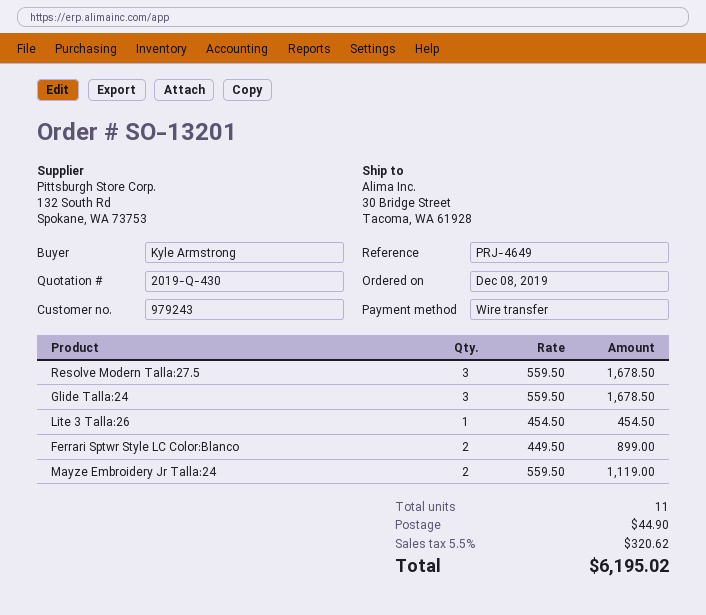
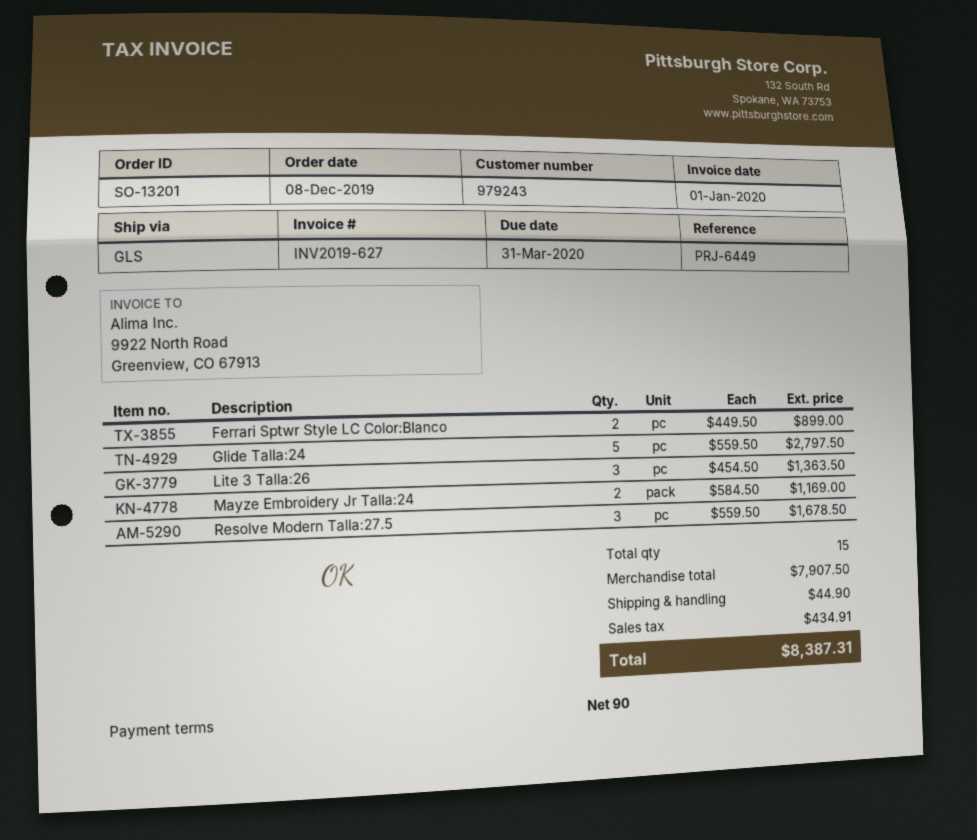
reference: PRJ-4649 -> PRJ-6449
Glide Talla:24: 3 x 559.50 = 1678.50 -> 5 x 559.50 = 2797.50
Lite 3 Talla:26: 1 x 454.50 = 454.50 -> 3 x 454.50 = 1363.50
Mayze Embroidery Jr Talla:24: 2 x 559.50 = 1119.00 -> 2 x 584.50 = 1169.00
total quantity: 11 -> 15
tax: 320.62 -> 434.91
total: 6195.02 -> 8387.31

